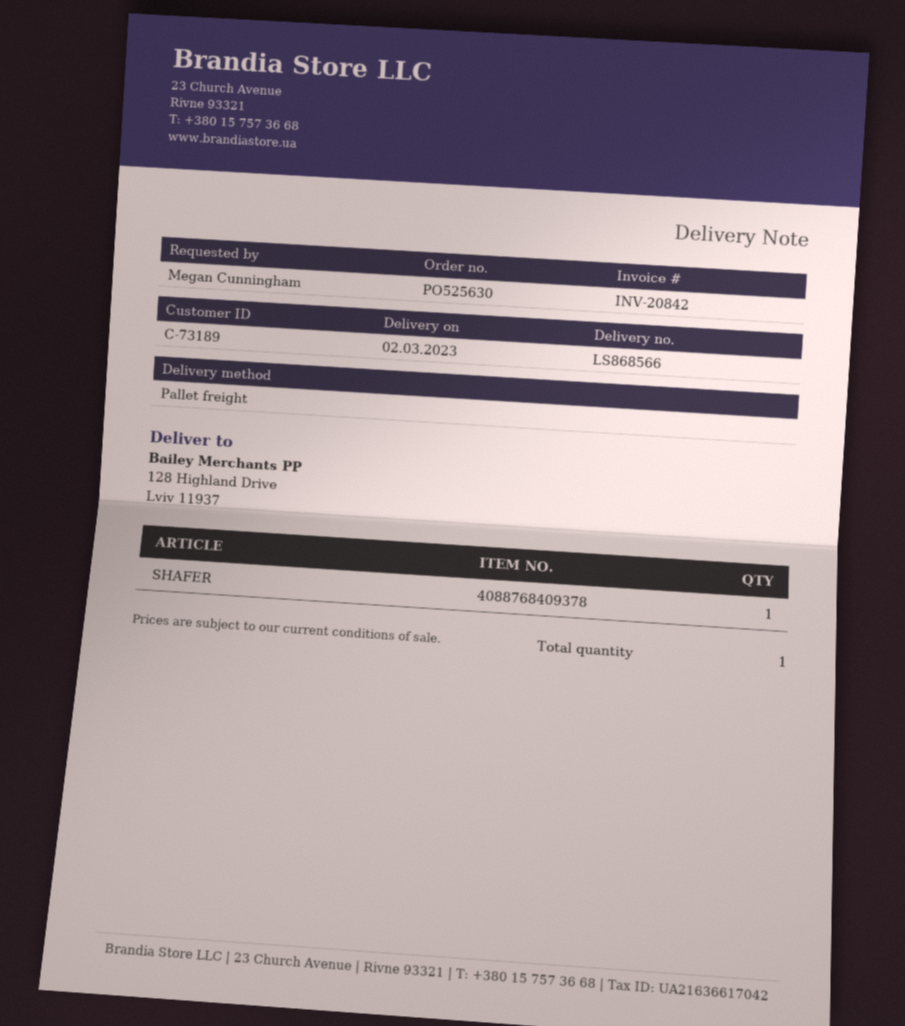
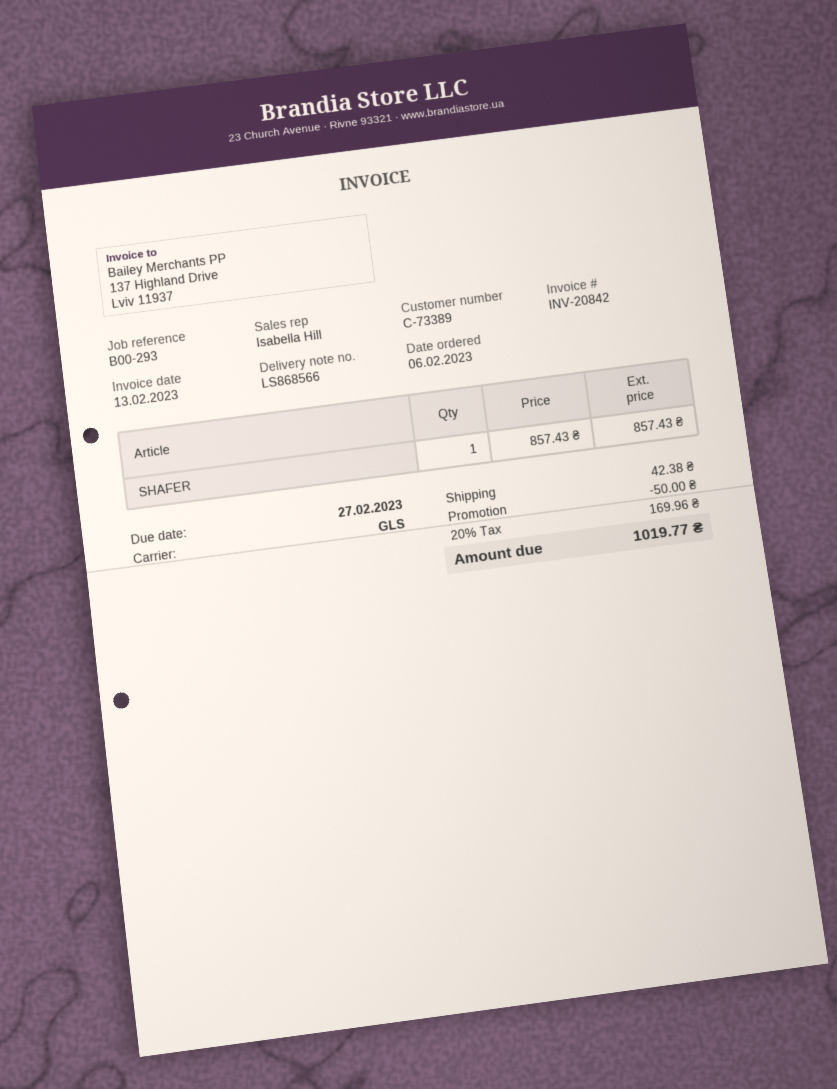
customer number: C-73189 -> C-73389
shipping method: pallet freight -> GLS

